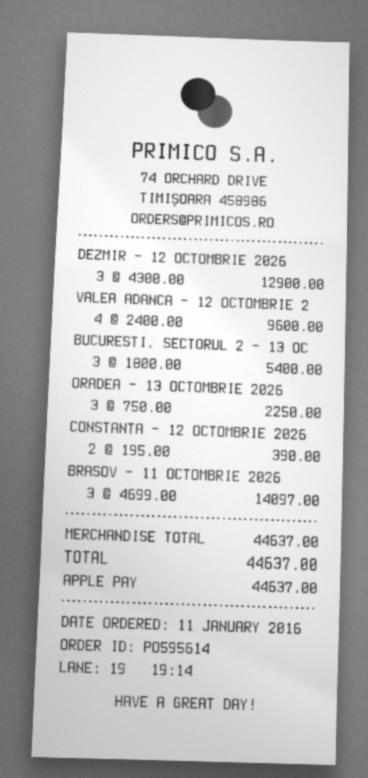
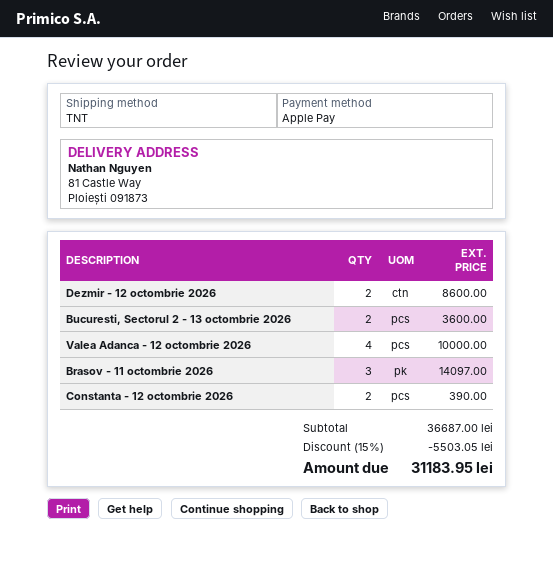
DEZMIR - 12 OCTOMBRIE 2026: 3 for 12900.00 -> 2 for 8600.00
VALEA ADANCA - 12 OCTOMBRIE 2: 4 for 9600.00 -> 4 for 10000.00
BUCURESTI, SECTORUL 2 - 13 OC: 3 for 5400.00 -> 2 for 3600.00
ORADEA - 13 OCTOMBRIE 2026: 3 for 2250.00 -> none
subtotal: 44637.00 -> 36687.00
discount: none -> 15% = 5503.05
total: 44637.00 -> 31183.95

